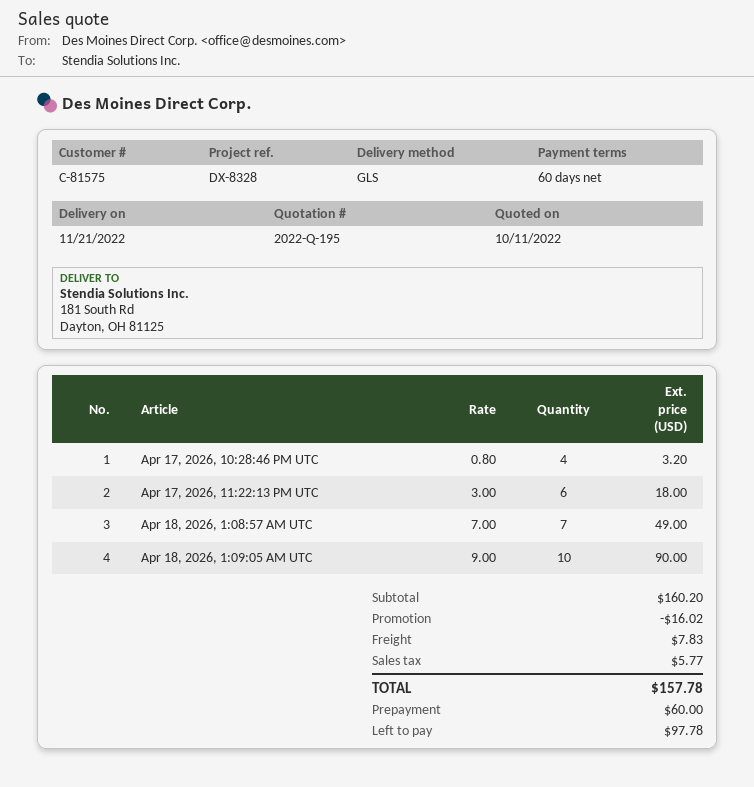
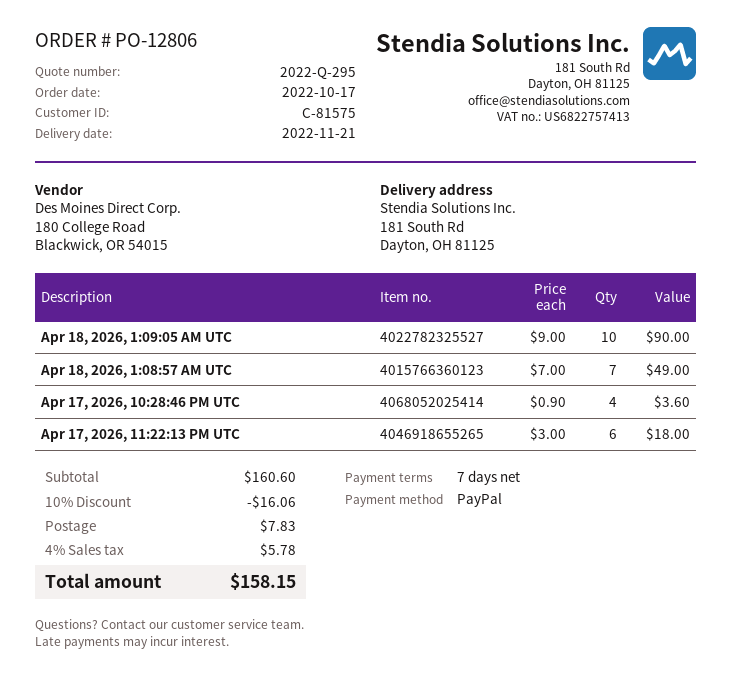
quote number: 2022-Q-195 -> 2022-Q-295
payment terms: 60 days -> 7 days
Apr 17, 2026, 10:28:46 PM UTC: 4 x 0.80 = 3.20 -> 4 x 0.90 = 3.60
subtotal: 160.20 -> 160.60
discount: 16.02 -> 16.06
tax: 5.77 -> 5.78
total: 157.78 -> 158.15

